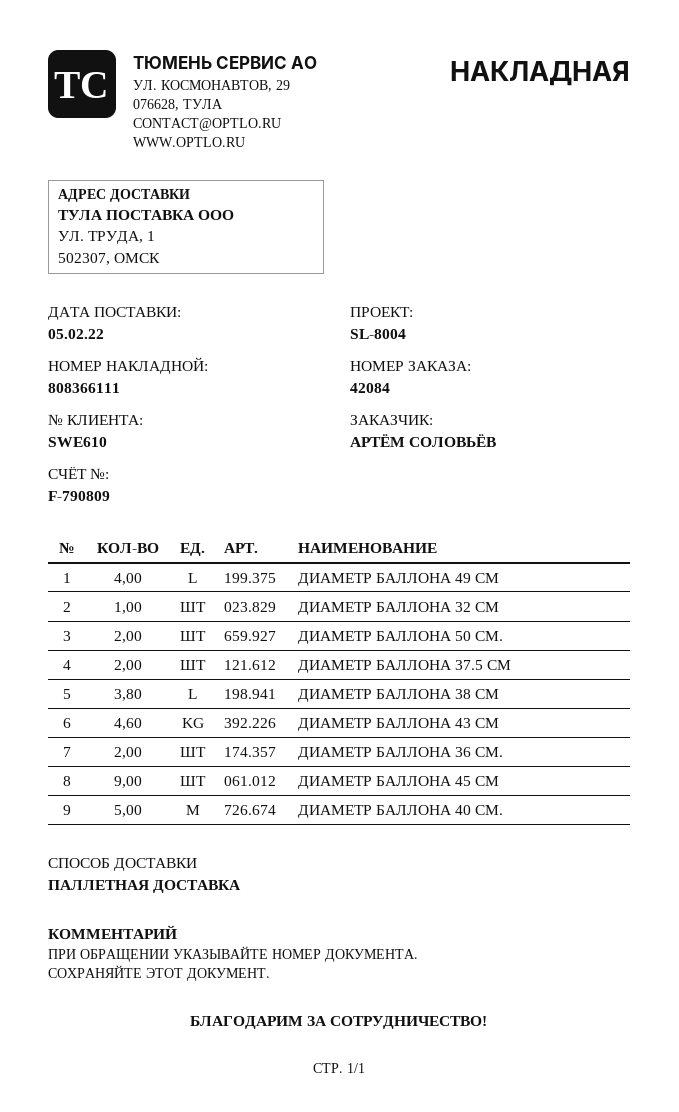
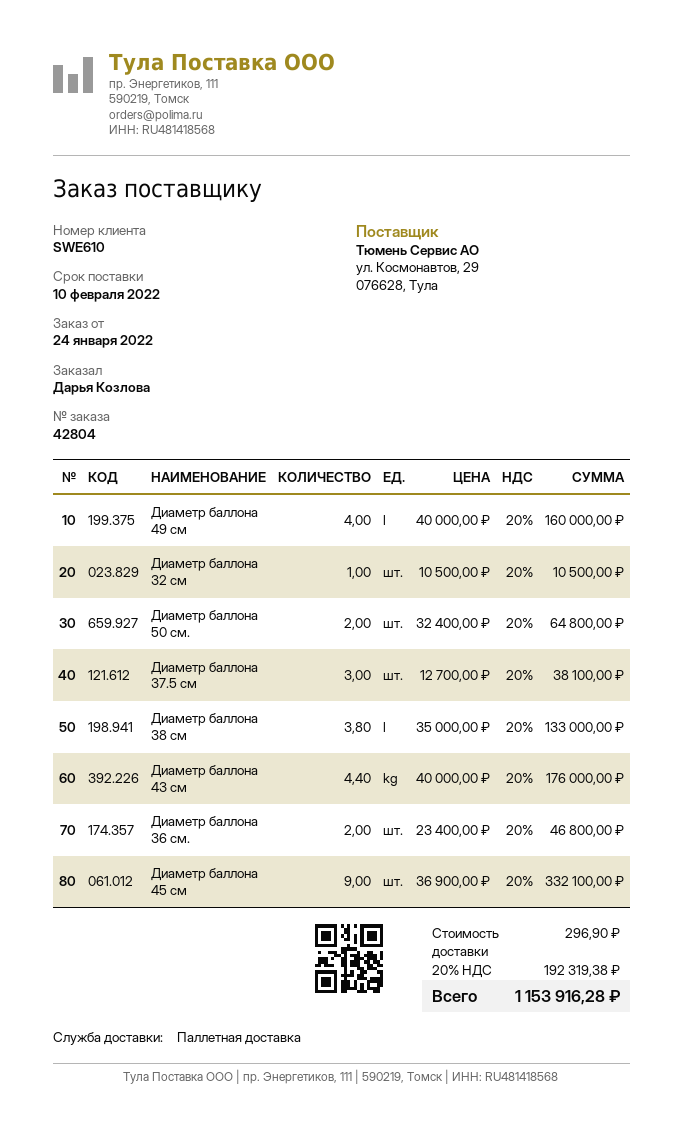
order number: 42084 -> 42804
delivery date: 2022-02-05 -> 2022-02-10
ordered by: АРТЁМ СОЛОВЬЁВ -> Дарья Козлова
ДИАМЕТР БАЛЛОНА 37.5 СМ: 2 -> 3
ДИАМЕТР БАЛЛОНА 43 СМ: 4.6 -> 4.4
ДИАМЕТР БАЛЛОНА 40 СМ.: 5 -> none

